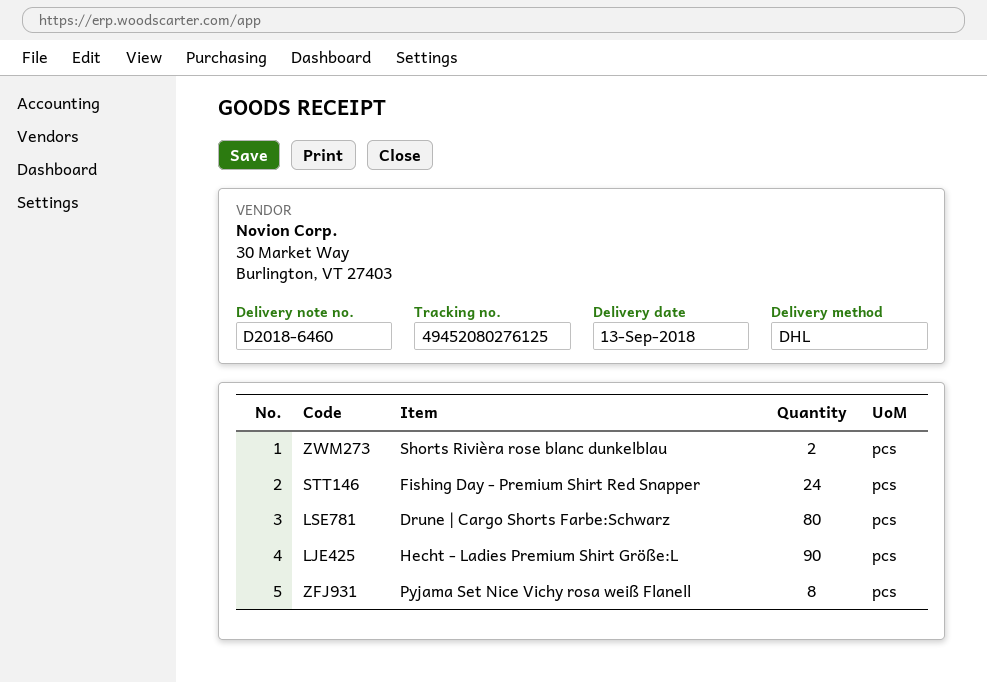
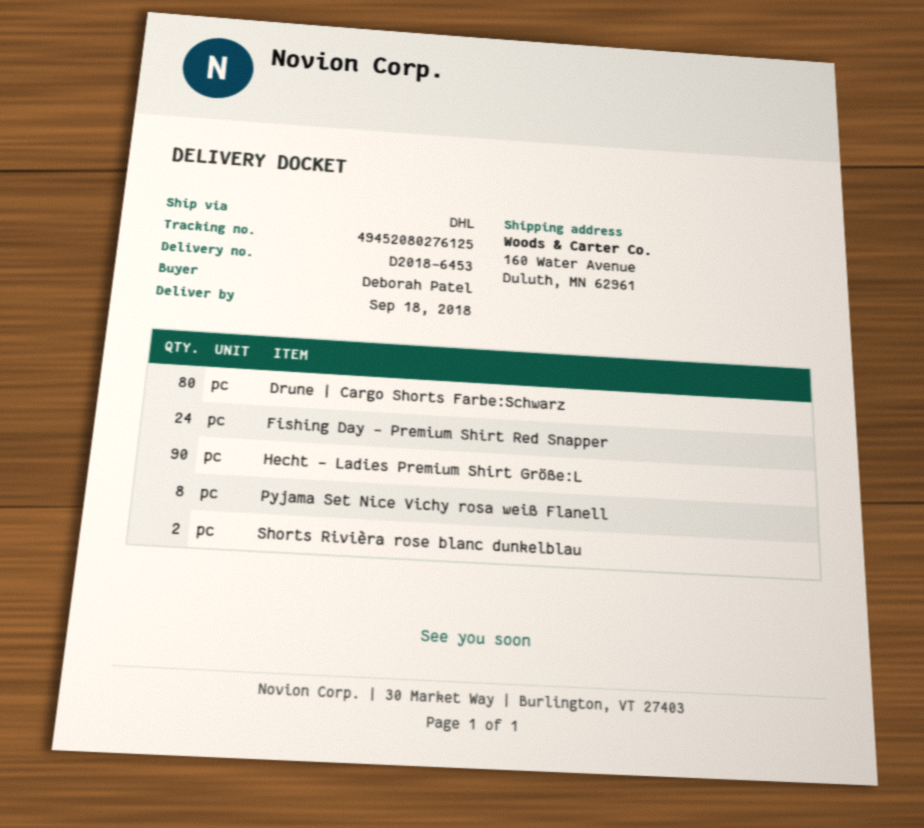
delivery note number: D2018-6460 -> D2018-6453
delivery date: 2018-09-13 -> 2018-09-18

